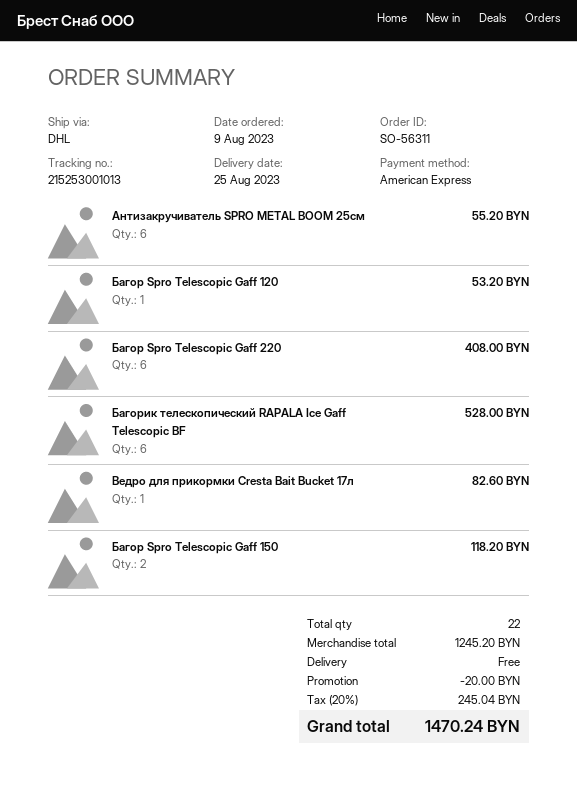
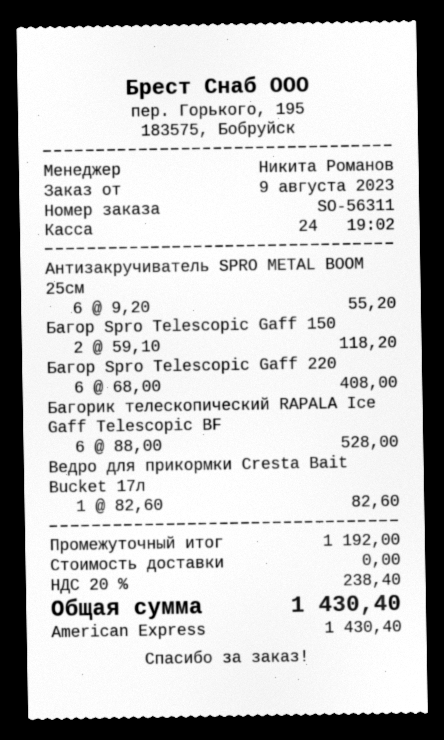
Багор Spro Telescopic Gaff 120: 1 for 53.20 -> none
subtotal: 1245.20 -> 1192.00
discount: 20.00 -> none
tax: 20% = 245.04 -> 20% = 238.40
total: 1470.24 -> 1430.40

